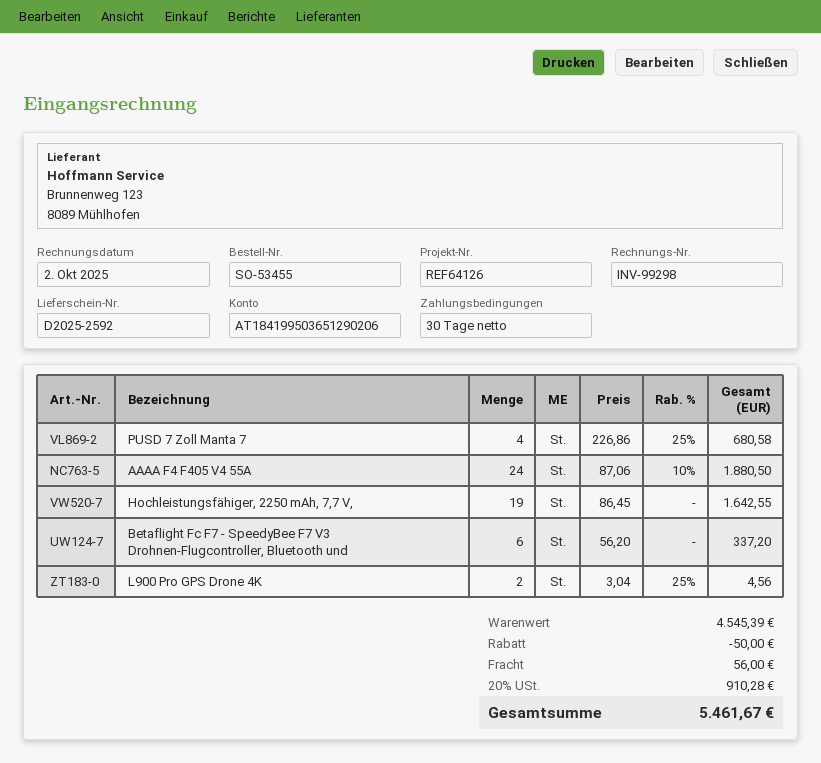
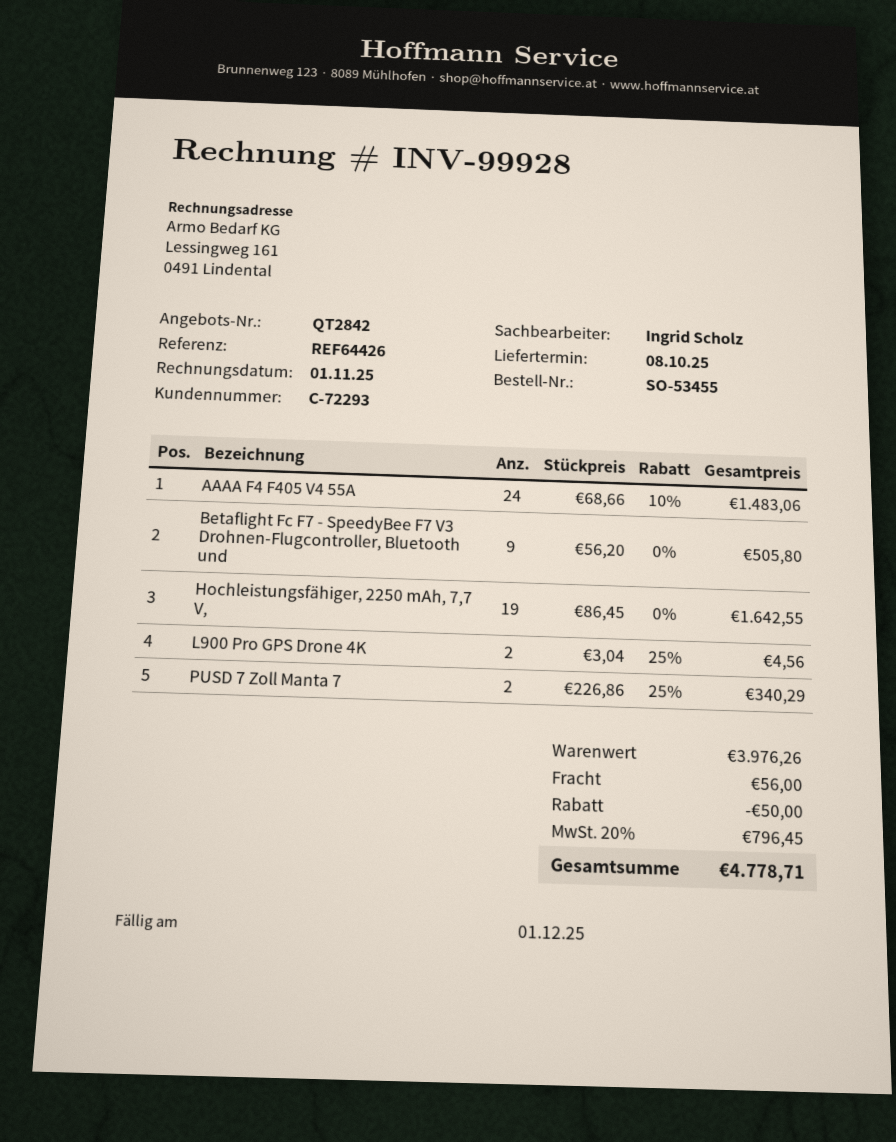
invoice number: INV-99298 -> INV-99928
invoice date: 2025-10-02 -> 2025-11-01
reference: REF64126 -> REF64426
PUSD 7 Zoll Manta 7: 4 x 226.86 - 25% = 680.58 -> 2 x 226.86 - 25% = 340.29
AAAA F4 F405 V4 55A: 24 x 87.06 - 10% = 1880.50 -> 24 x 68.66 - 10% = 1483.06
Betaflight Fc F7 - SpeedyBee F7 V3 Drohnen-Flugcontroller, Bluetooth und: 6 x 56.20 = 337.20 -> 9 x 56.20 = 505.80
subtotal: 4545.39 -> 3976.26
tax: 20% = 910.28 -> 20% = 796.45
total: 5461.67 -> 4778.71

